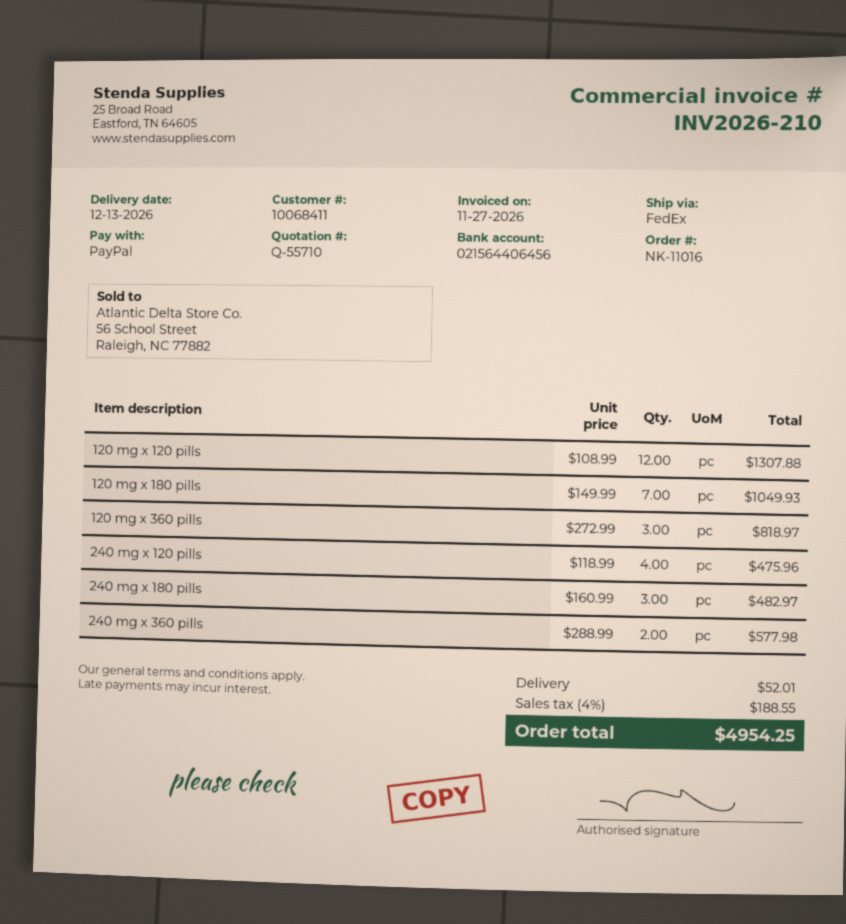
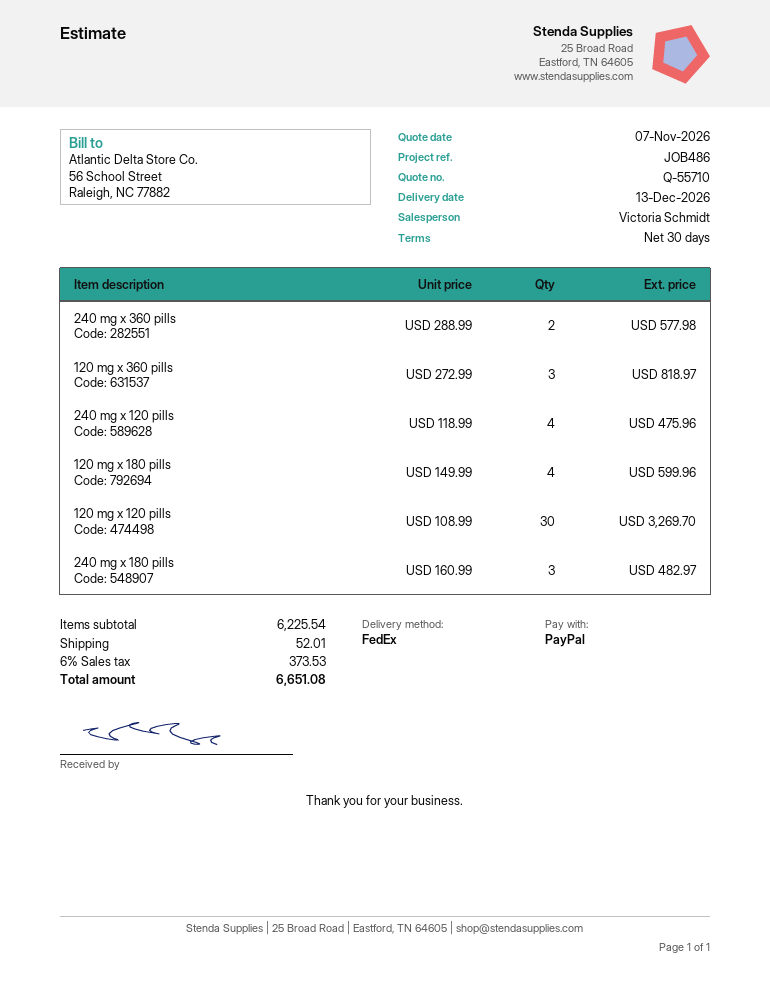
120 mg x 120 pills: 12 x 108.99 = 1307.88 -> 30 x 108.99 = 3269.70
120 mg x 180 pills: 7 x 149.99 = 1049.93 -> 4 x 149.99 = 599.96
tax: 4% = 188.55 -> 6% = 373.53
total: 4954.25 -> 6651.08

